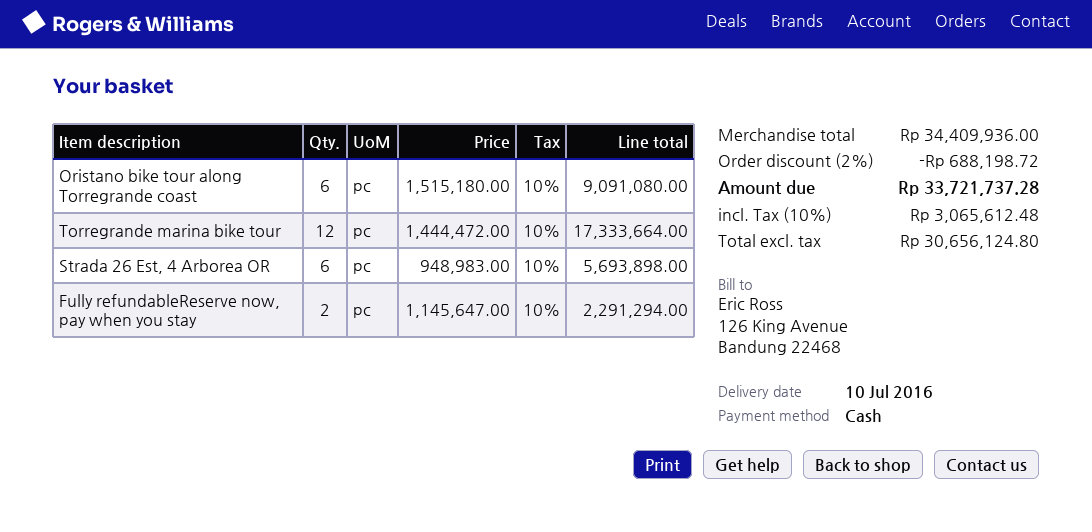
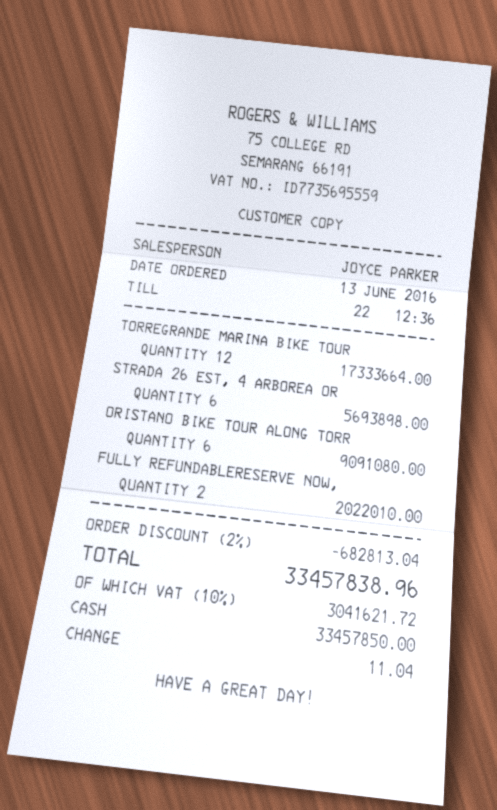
Fully refundableReserve now, pay when you stay: 2 for 2291294.00 -> 2 for 2022010.00
discount: 2% = 688198.72 -> 2% = 682813.04
tax: 10% = 3065612.48 -> 10% = 3041621.72
total: 33721737.28 -> 33457838.96

